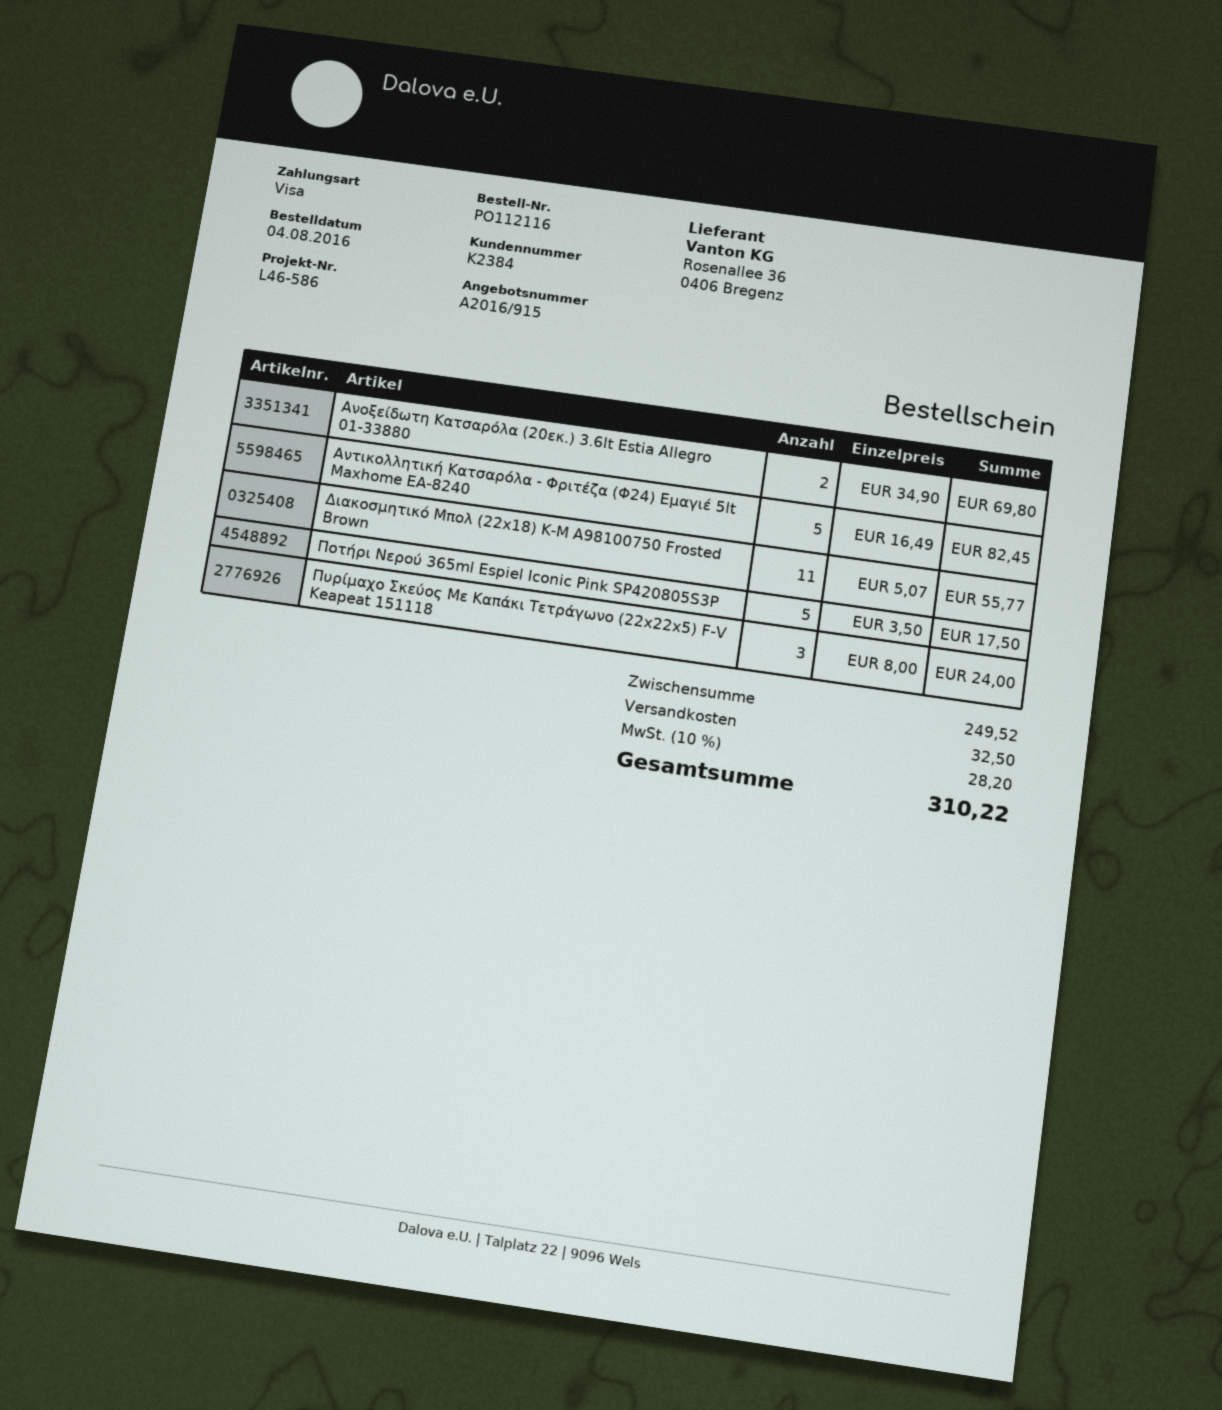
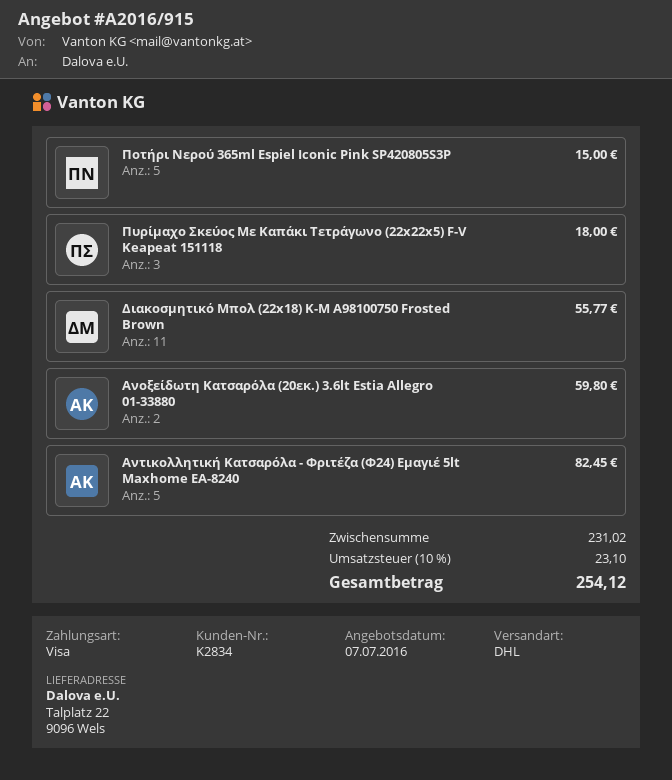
customer number: K2384 -> K2834
Ανοξείδωτη Κατσαρόλα (20εκ.) 3.6lt Estia Allegro 01-33880: 2 for 69.80 -> 2 for 59.80
Ποτήρι Νερού 365ml Espiel Iconic Pink SP420805S3P: 5 for 17.50 -> 5 for 15.00
Πυρίμαχο Σκεύος Με Καπάκι Τετράγωνο (22x22x5) F-V Keapeat 151118: 3 for 24.00 -> 3 for 18.00
subtotal: 249.52 -> 231.02
shipping: 32.50 -> none
tax: 10% = 28.20 -> 10% = 23.10
total: 310.22 -> 254.12

